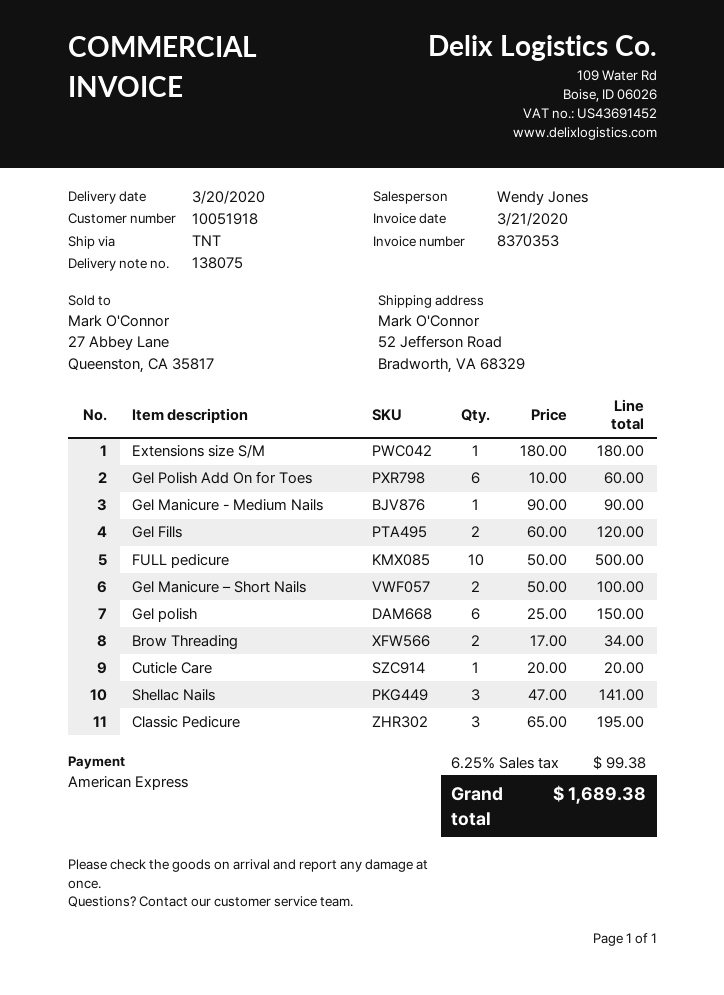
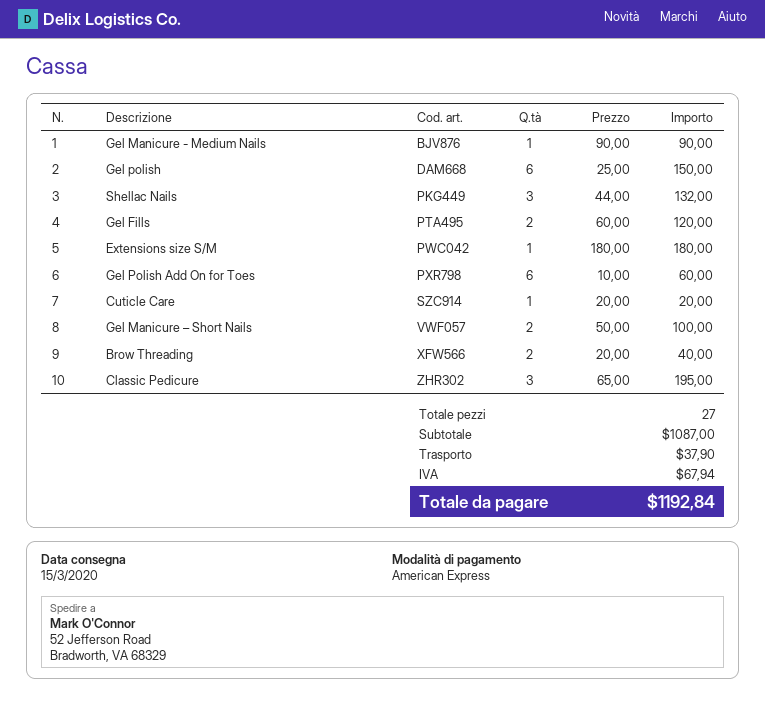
delivery date: 2020-03-20 -> 2020-03-15
FULL pedicure: 10 x 50.00 = 500.00 -> none
Brow Threading: 2 x 17.00 = 34.00 -> 2 x 20.00 = 40.00
Shellac Nails: 3 x 47.00 = 141.00 -> 3 x 44.00 = 132.00
shipping: none -> 37.90
tax: 99.38 -> 67.94
total: 1689.38 -> 1192.84

